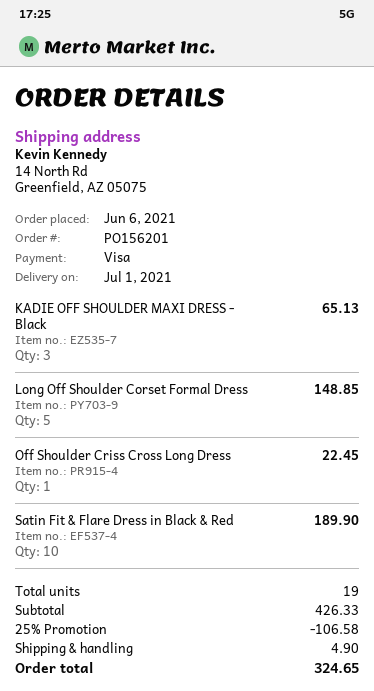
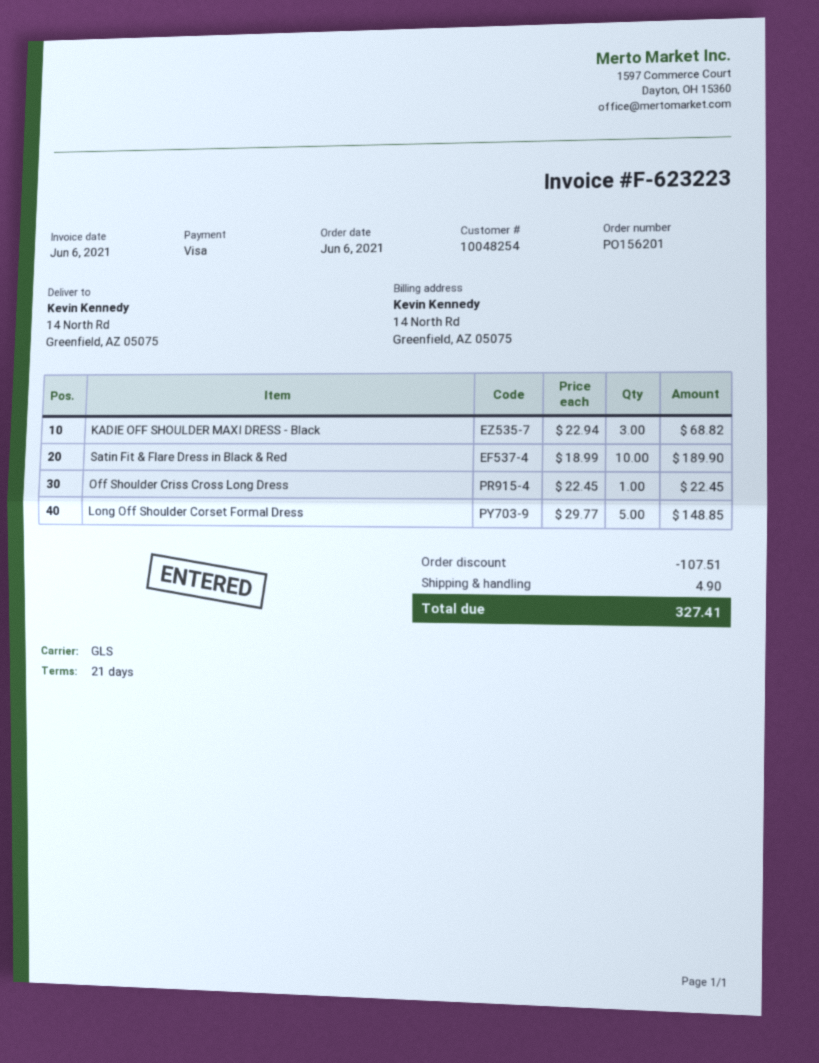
KADIE OFF SHOULDER MAXI DRESS - Black: 3 for 65.13 -> 3 for 68.82
discount: 106.58 -> 107.51
total: 324.65 -> 327.41

